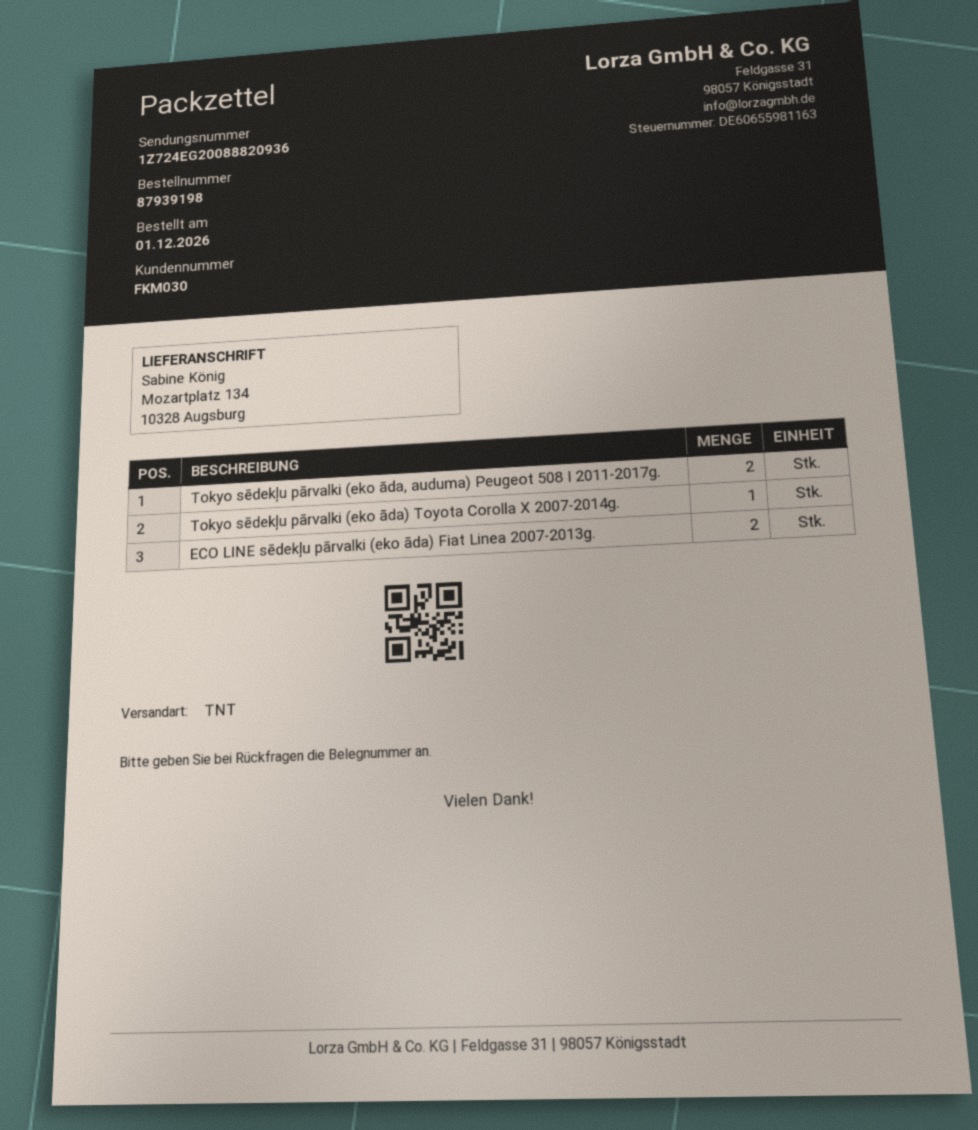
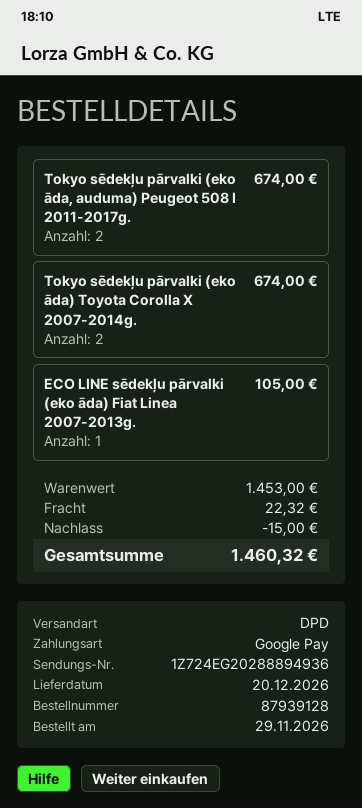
order number: 87939198 -> 87939128
order date: 2026-12-01 -> 2026-11-29
shipping method: TNT -> DPD
tracking number: 1Z724EG20088820936 -> 1Z724EG20288894936
Tokyo sēdekļu pārvalki (eko āda) Toyota Corolla X 2007-2014g.: 1 -> 2
ECO LINE sēdekļu pārvalki (eko āda) Fiat Linea 2007-2013g.: 2 -> 1

